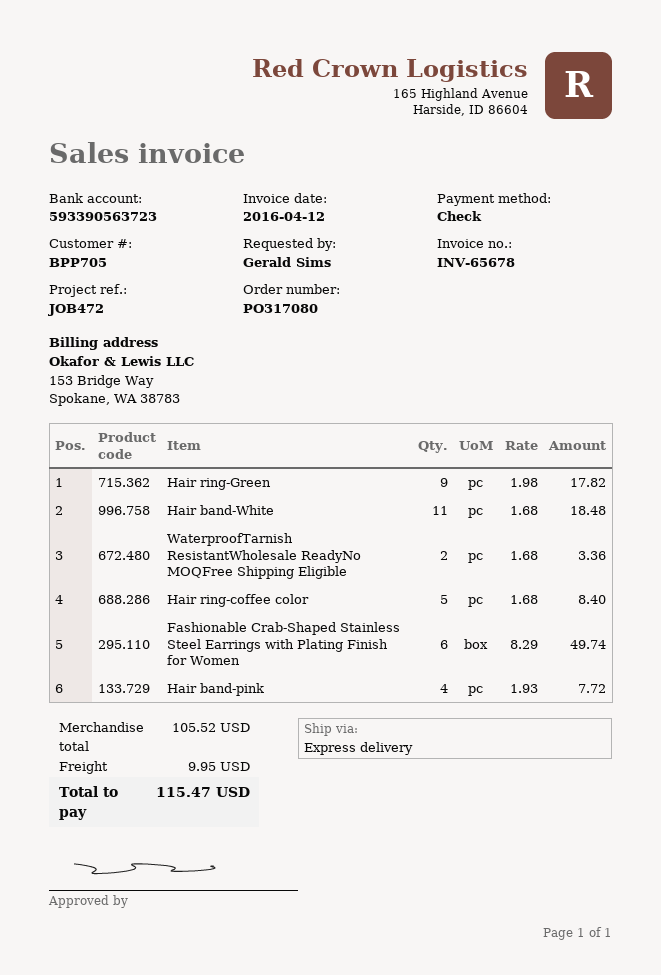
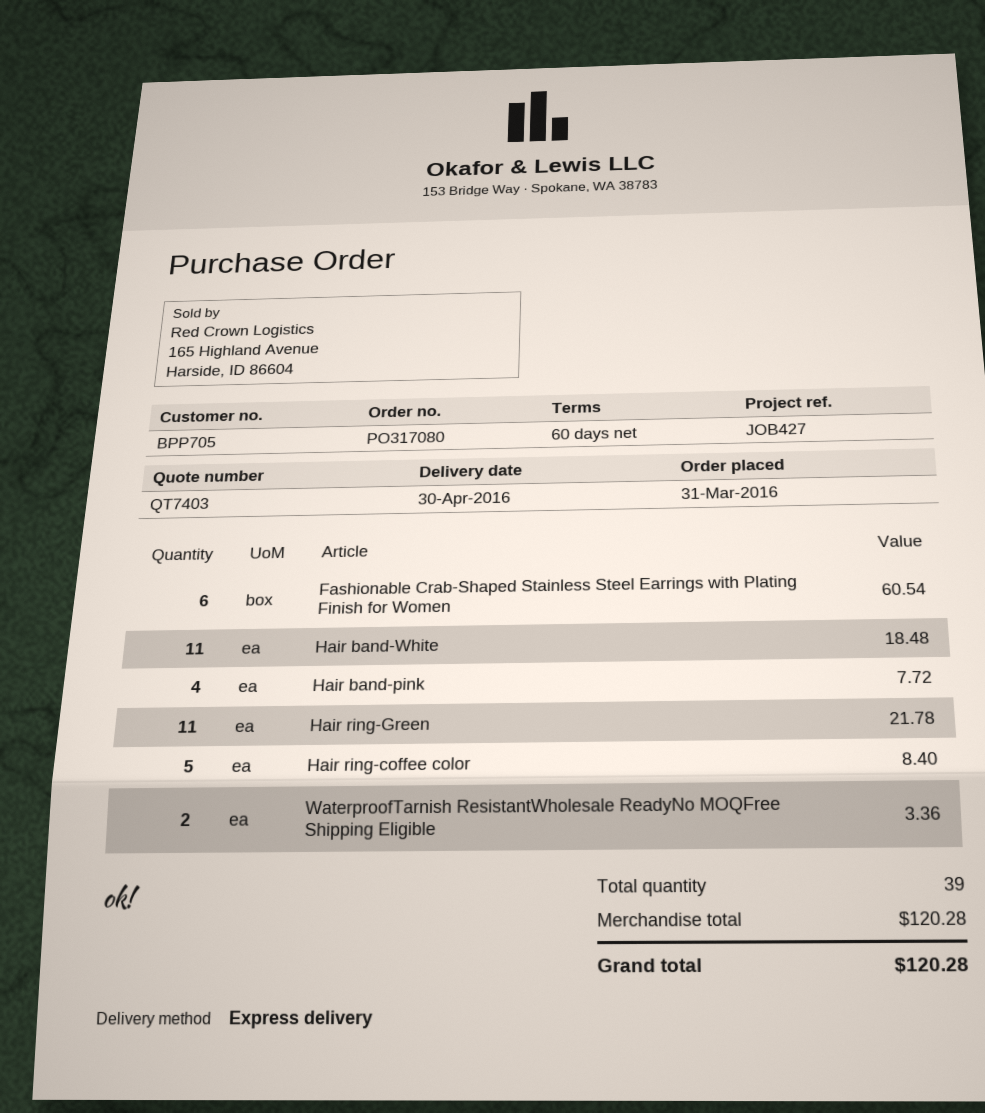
reference: JOB472 -> JOB427
Hair ring-Green: 9 for 17.82 -> 11 for 21.78
Fashionable Crab-Shaped Stainless Steel Earrings with Plating Finish for Women: 6 for 49.74 -> 6 for 60.54
subtotal: 105.52 -> 120.28
shipping: 9.95 -> none
total: 115.47 -> 120.28

